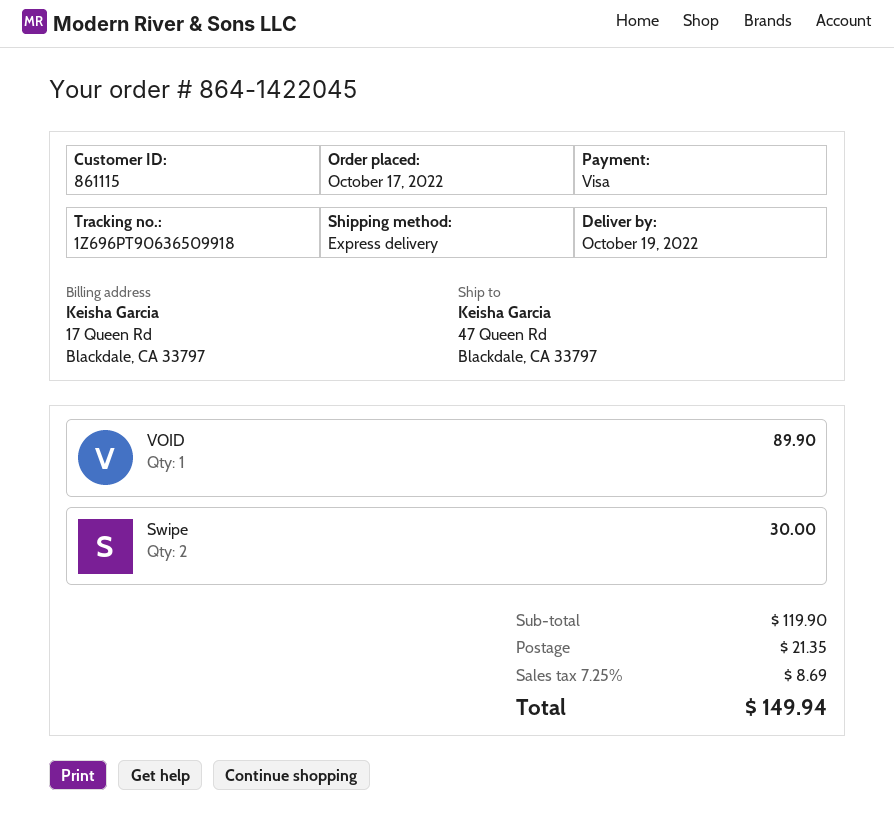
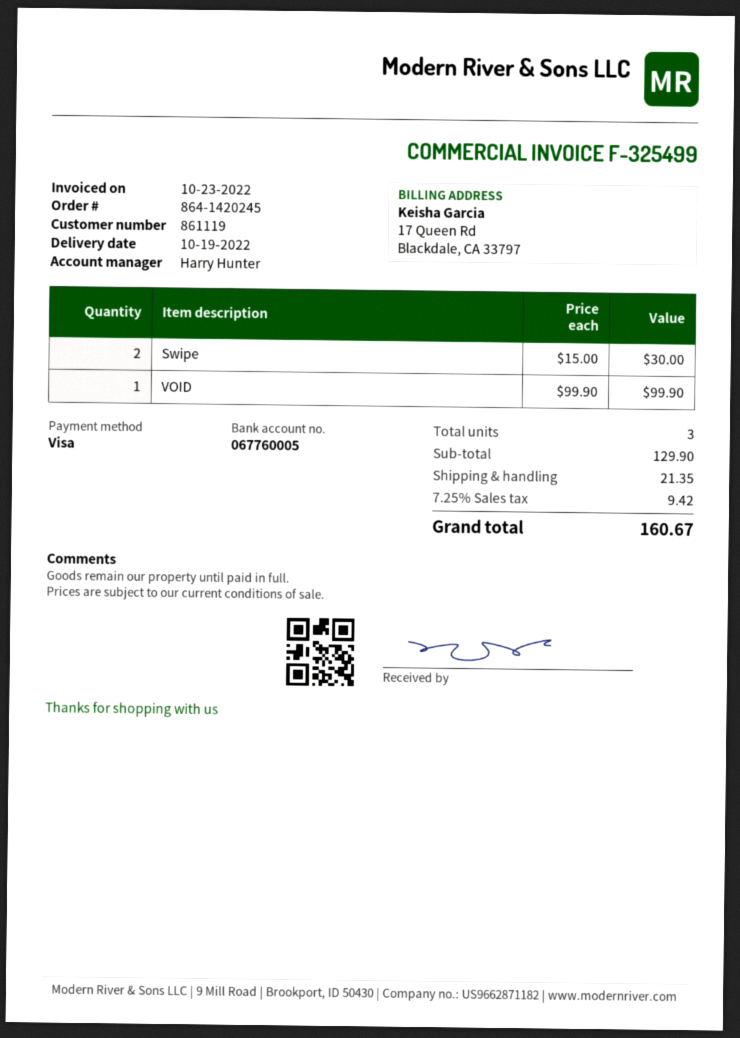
order number: 864-1422045 -> 864-1420245
customer number: 861115 -> 861119
VOID: 1 for 89.90 -> 1 for 99.90
subtotal: 119.90 -> 129.90
tax: 7.25% = 8.69 -> 7.25% = 9.42
total: 149.94 -> 160.67

